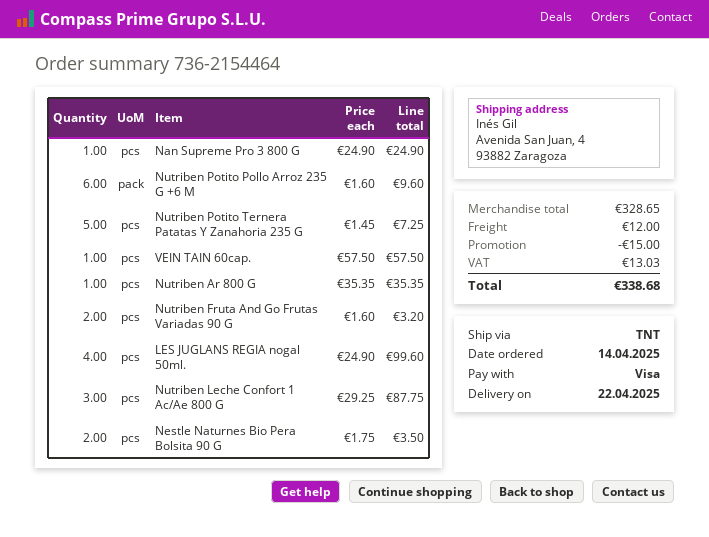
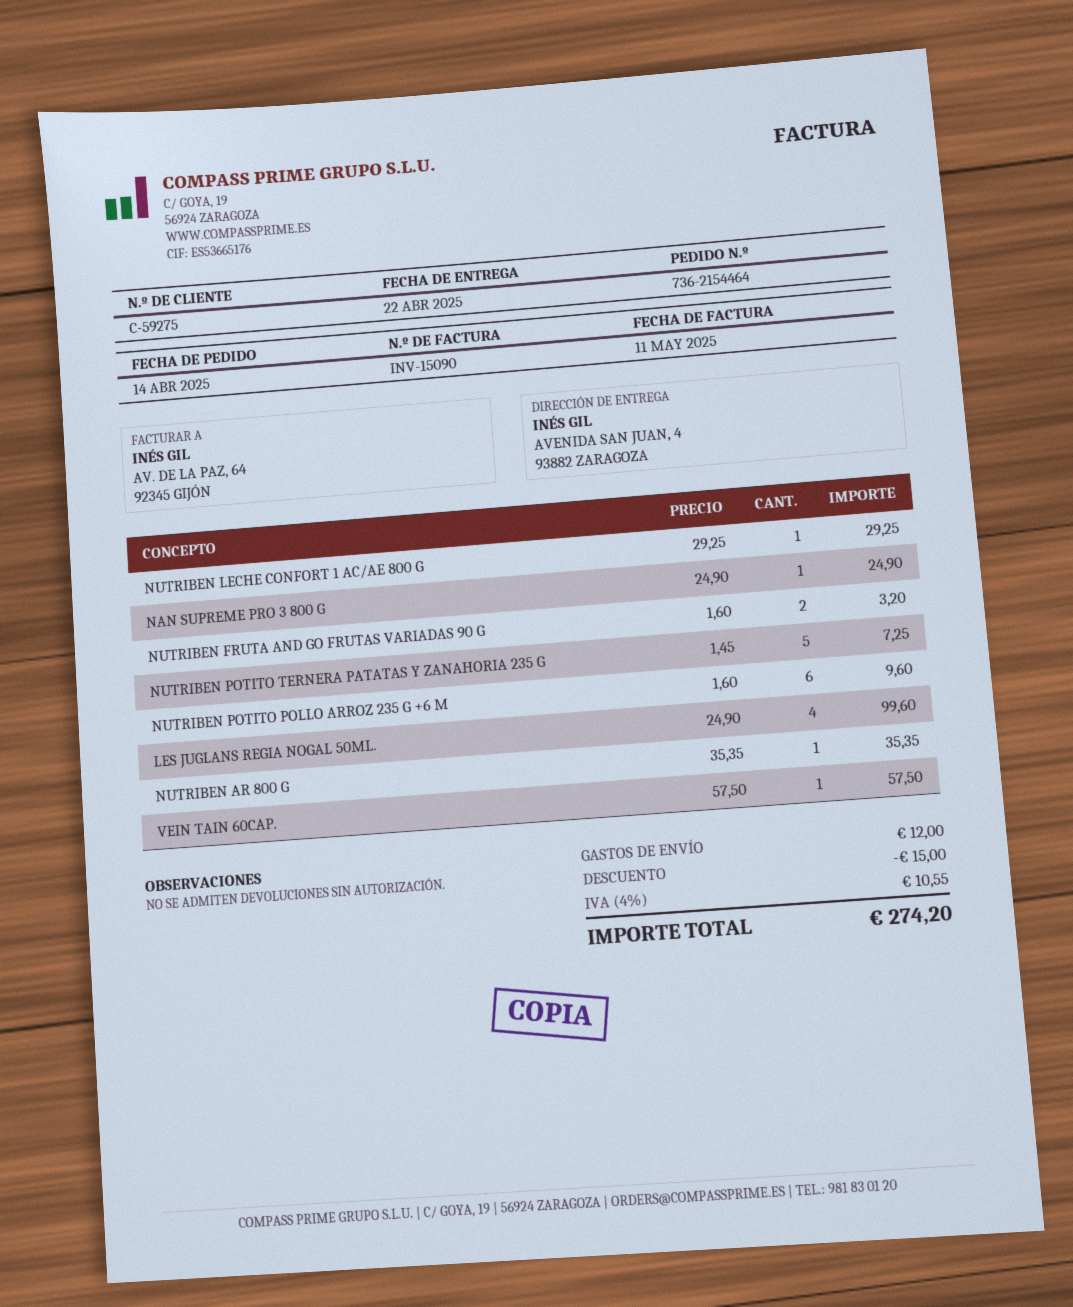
Nutriben Leche Confort 1 Ac/Ae 800 G: 3 x 29.25 = 87.75 -> 1 x 29.25 = 29.25
Nestle Naturnes Bio Pera Bolsita 90 G: 2 x 1.75 = 3.50 -> none
tax: 13.03 -> 10.55
total: 338.68 -> 274.20

